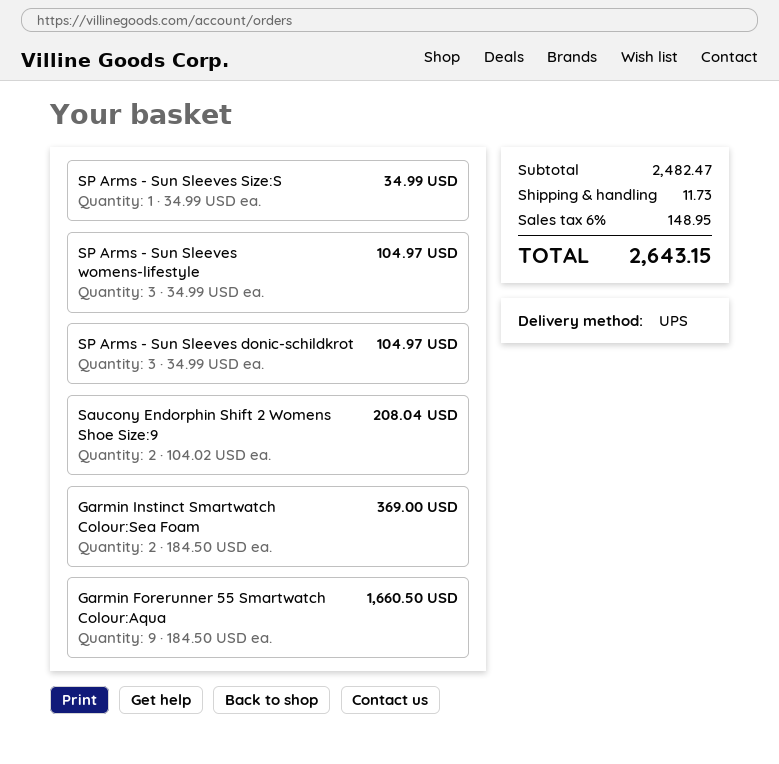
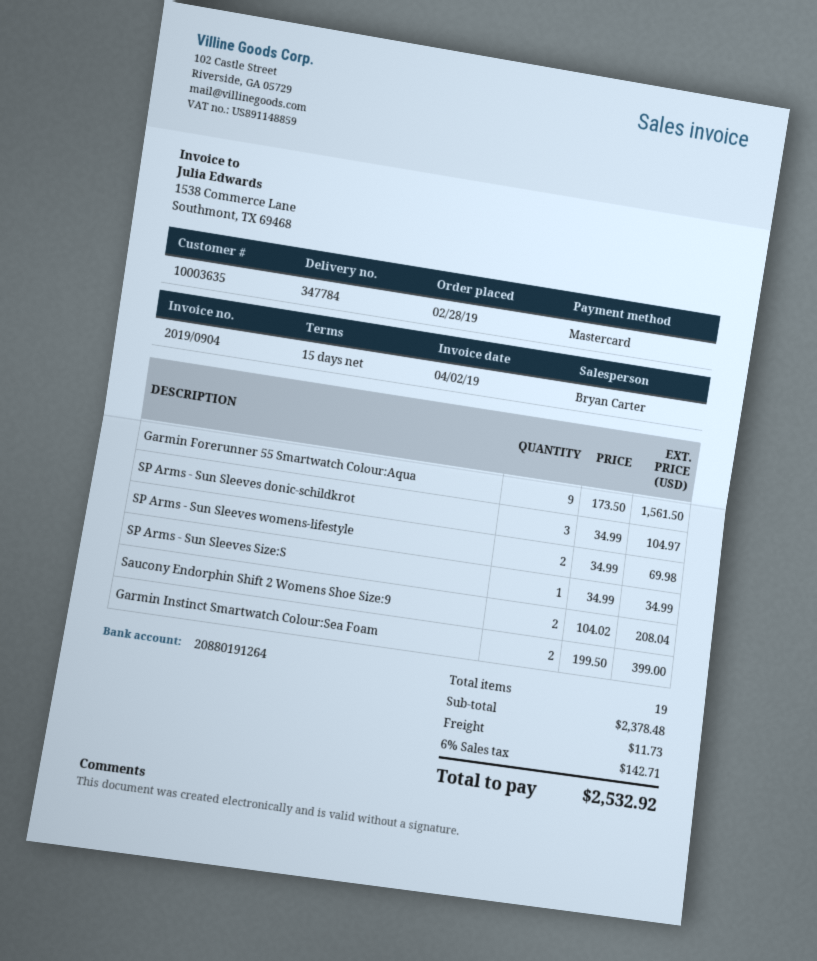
SP Arms - Sun Sleeves womens-lifestyle: 3 x 34.99 = 104.97 -> 2 x 34.99 = 69.98
Garmin Instinct Smartwatch Colour:Sea Foam: 2 x 184.50 = 369.00 -> 2 x 199.50 = 399.00
Garmin Forerunner 55 Smartwatch Colour:Aqua: 9 x 184.50 = 1660.50 -> 9 x 173.50 = 1561.50
subtotal: 2482.47 -> 2378.48
tax: 6% = 148.95 -> 6% = 142.71
total: 2643.15 -> 2532.92

